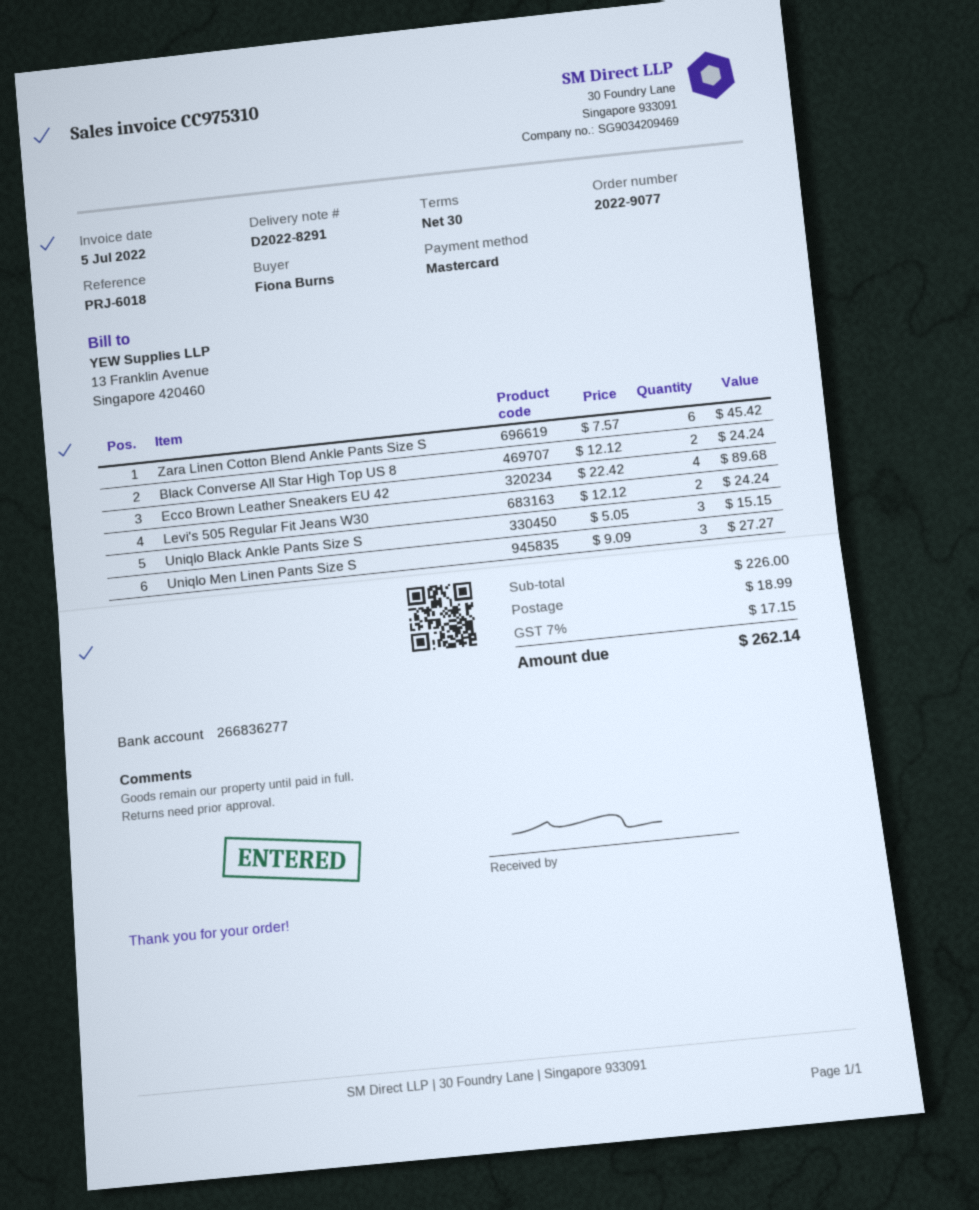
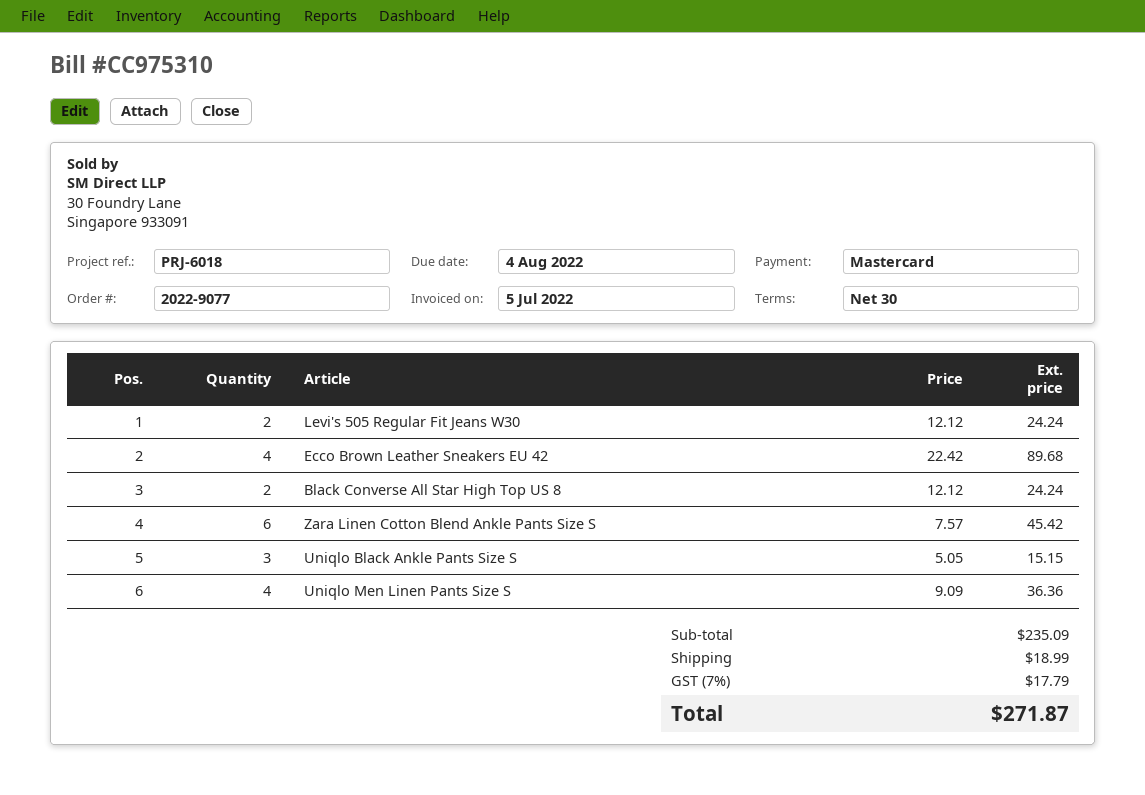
Uniqlo Men Linen Pants Size S: 3 x 9.09 = 27.27 -> 4 x 9.09 = 36.36
subtotal: 226.00 -> 235.09
tax: 7% = 17.15 -> 7% = 17.79
total: 262.14 -> 271.87

